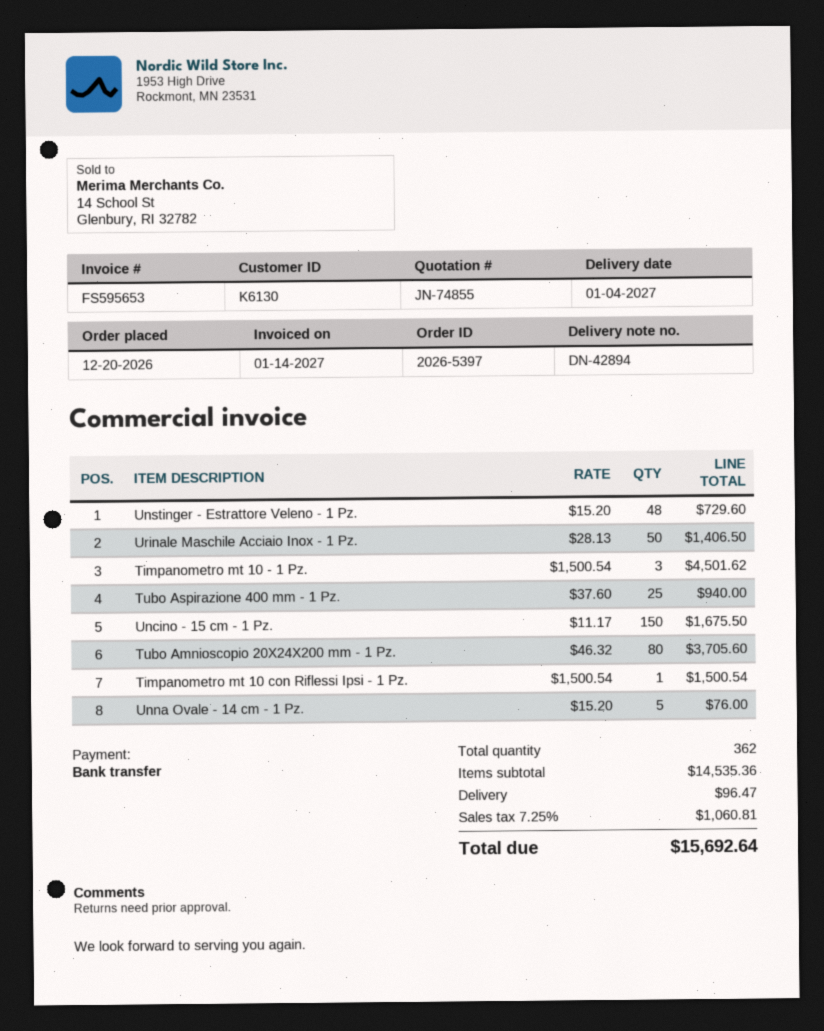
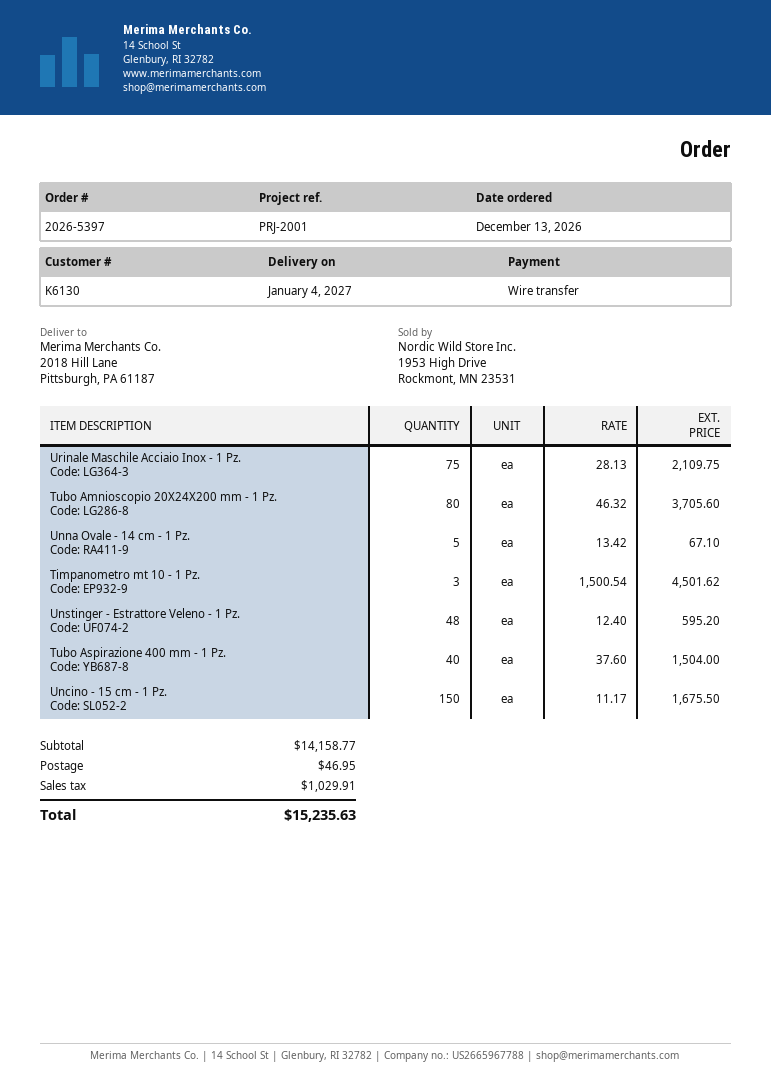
order date: 2026-12-20 -> 2026-12-13
Unstinger - Estrattore Veleno - 1 Pz.: 48 x 15.20 = 729.60 -> 48 x 12.40 = 595.20
Urinale Maschile Acciaio Inox - 1 Pz.: 50 x 28.13 = 1406.50 -> 75 x 28.13 = 2109.75
Tubo Aspirazione 400 mm - 1 Pz.: 25 x 37.60 = 940.00 -> 40 x 37.60 = 1504.00
Timpanometro mt 10 con Riflessi Ipsi - 1 Pz.: 1 x 1500.54 = 1500.54 -> none
Unna Ovale - 14 cm - 1 Pz.: 5 x 15.20 = 76.00 -> 5 x 13.42 = 67.10
subtotal: 14535.36 -> 14158.77
shipping: 96.47 -> 46.95
tax: 1060.81 -> 1029.91
total: 15692.64 -> 15235.63

